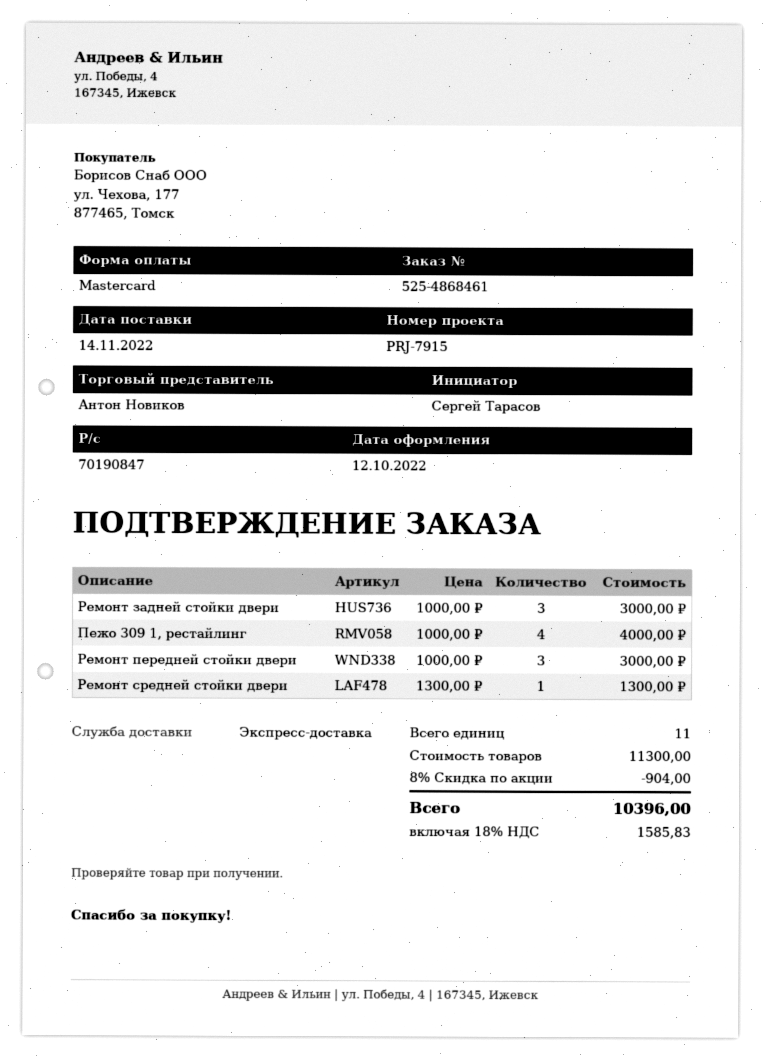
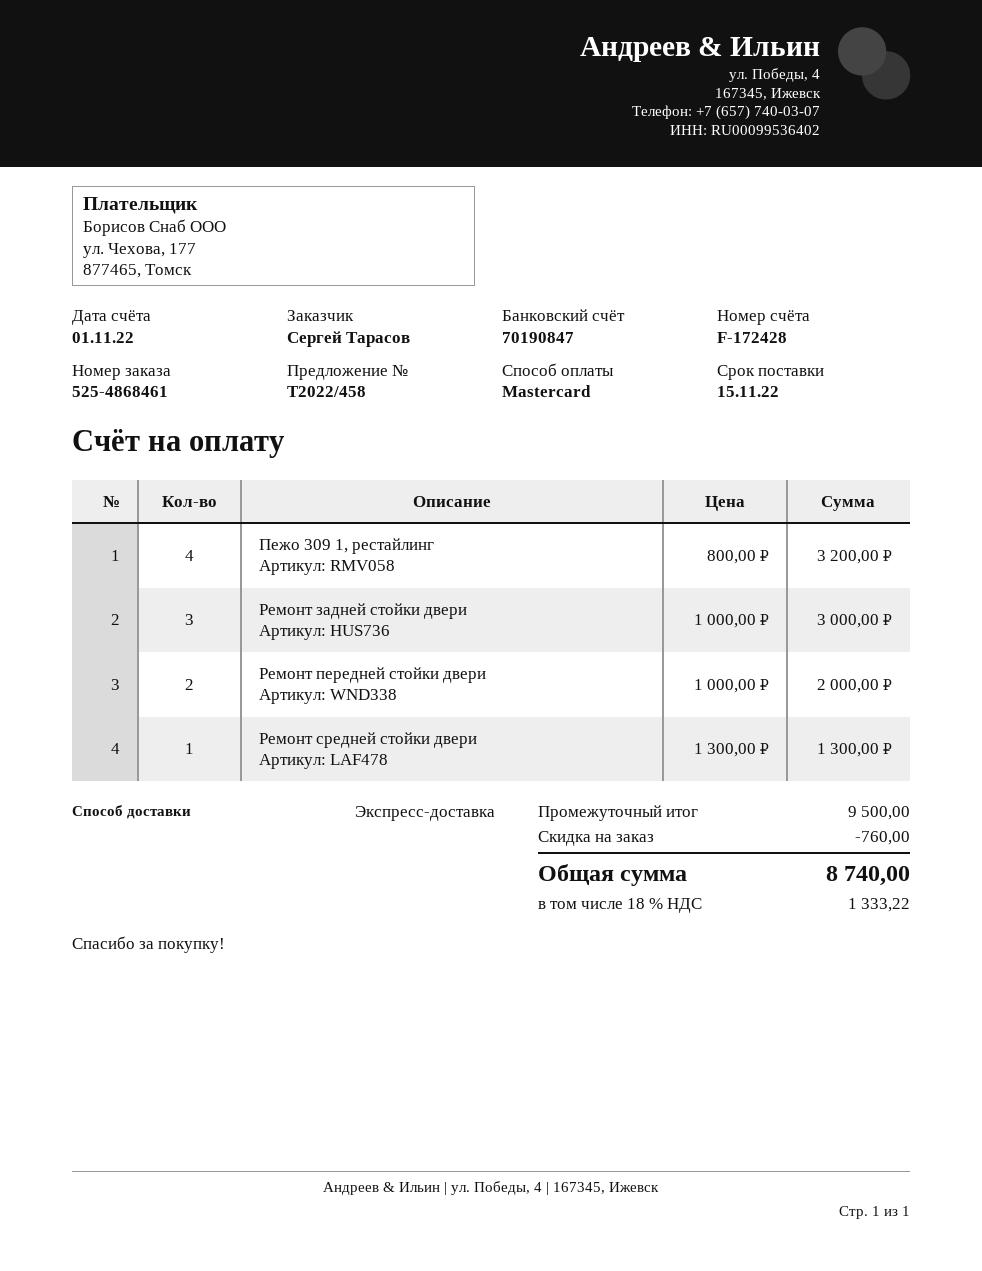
delivery date: 2022-11-14 -> 2022-11-15
Пежо 309 1, рестайлинг: 4 x 1000.00 = 4000.00 -> 4 x 800.00 = 3200.00
Ремонт передней стойки двери: 3 x 1000.00 = 3000.00 -> 2 x 1000.00 = 2000.00
subtotal: 11300.00 -> 9500.00
discount: 904.00 -> 760.00
tax: 18% = 1585.83 -> 18% = 1333.22
total: 10396.00 -> 8740.00

